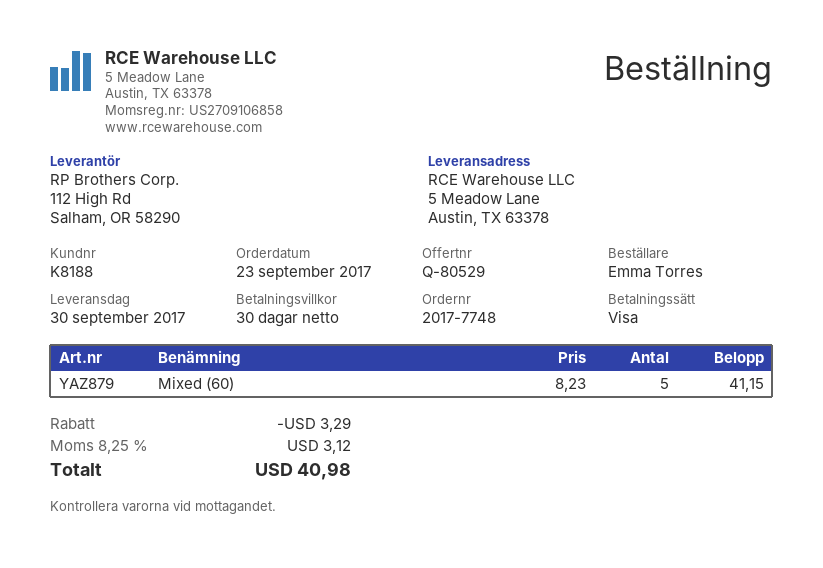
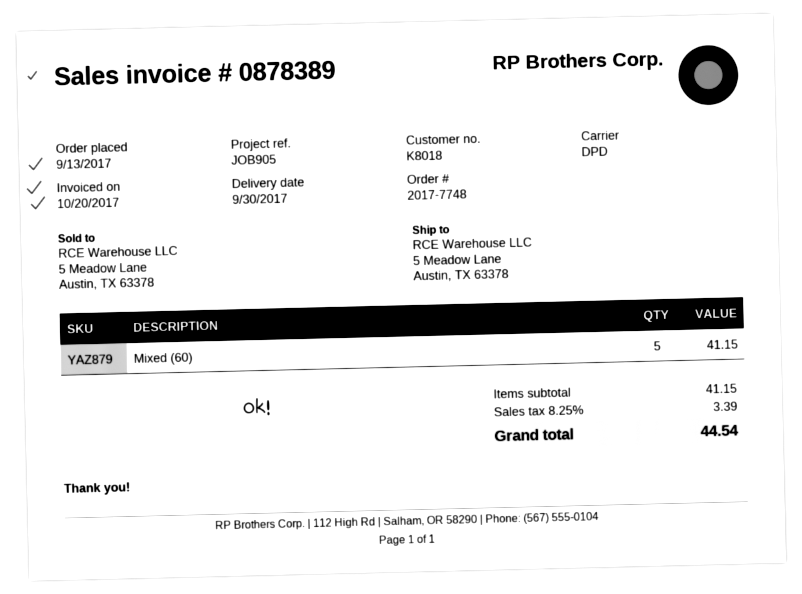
order date: 2017-09-23 -> 2017-09-13
customer number: K8188 -> K8018
discount: 3.29 -> none
tax: 8.25% = 3.12 -> 8.25% = 3.39
total: 40.98 -> 44.54

